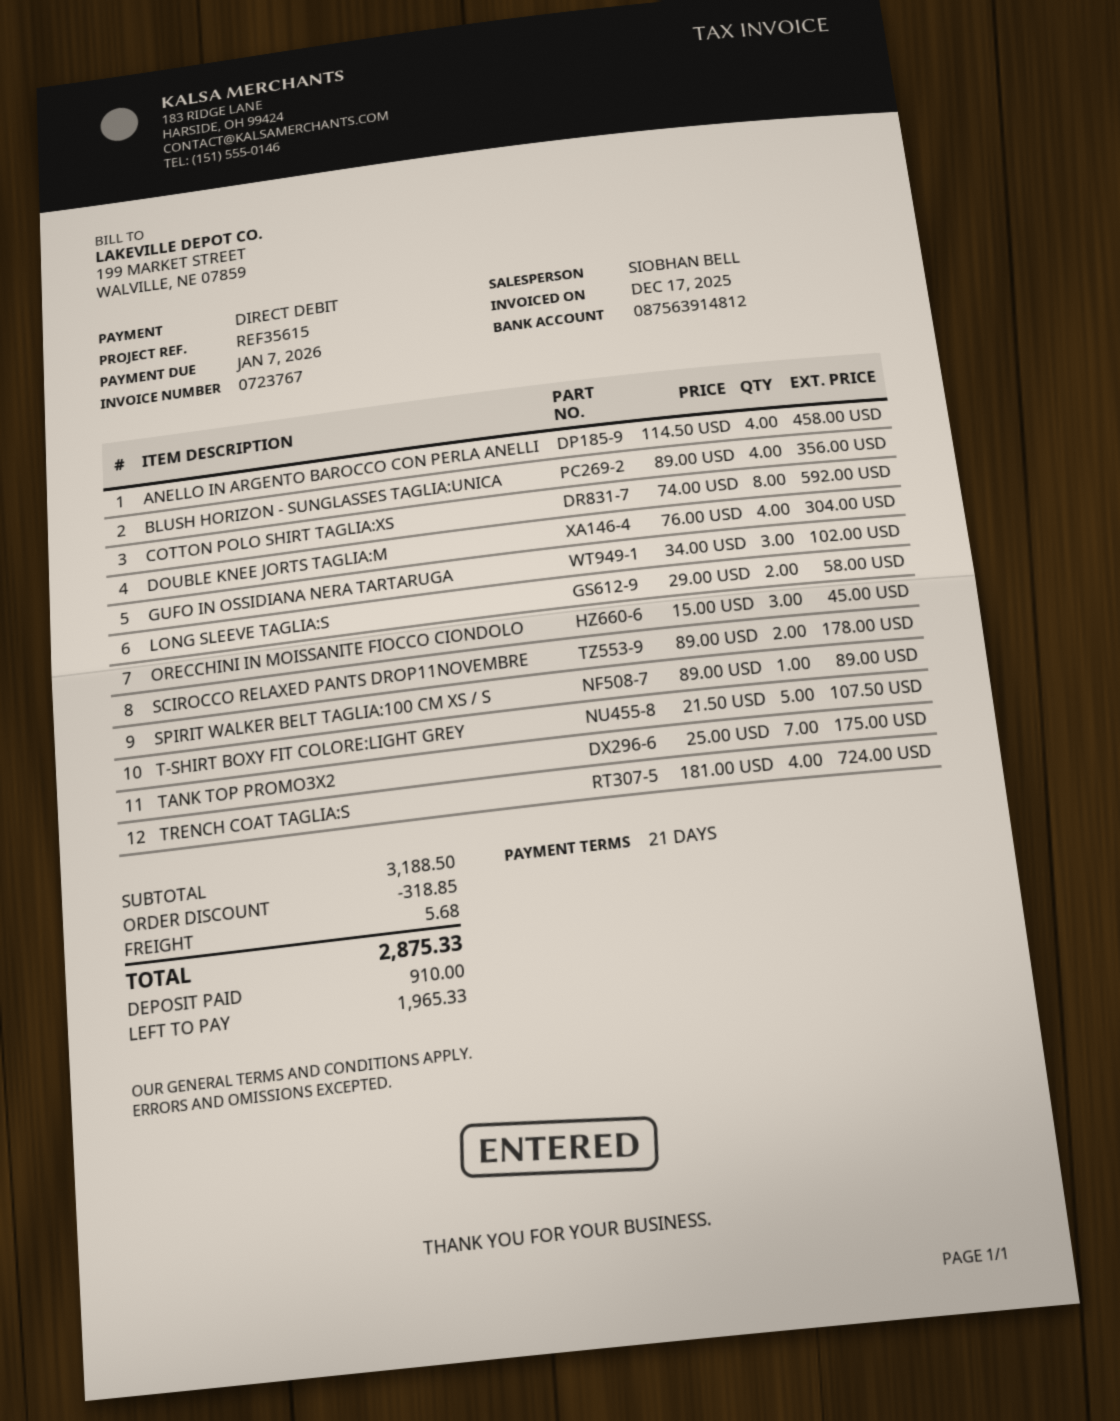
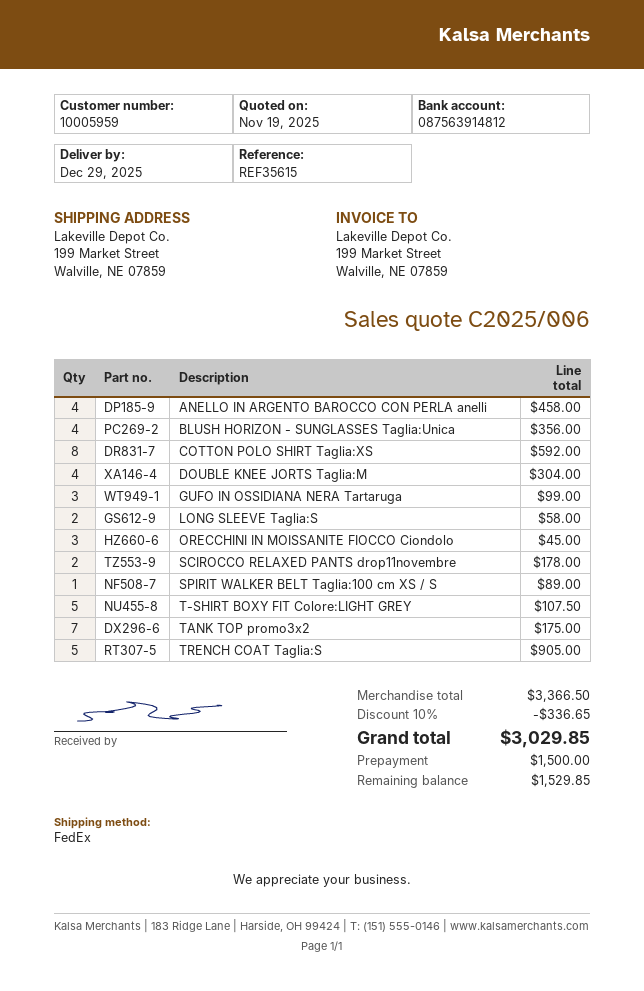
GUFO IN OSSIDIANA NERA TARTARUGA: 3 for 102.00 -> 3 for 99.00
TRENCH COAT TAGLIA:S: 4 for 724.00 -> 5 for 905.00
subtotal: 3188.50 -> 3366.50
discount: 318.85 -> 336.65
shipping: 5.68 -> none
total: 2875.33 -> 3029.85
deposit: 910.00 -> 1500.00
balance: 1965.33 -> 1529.85

